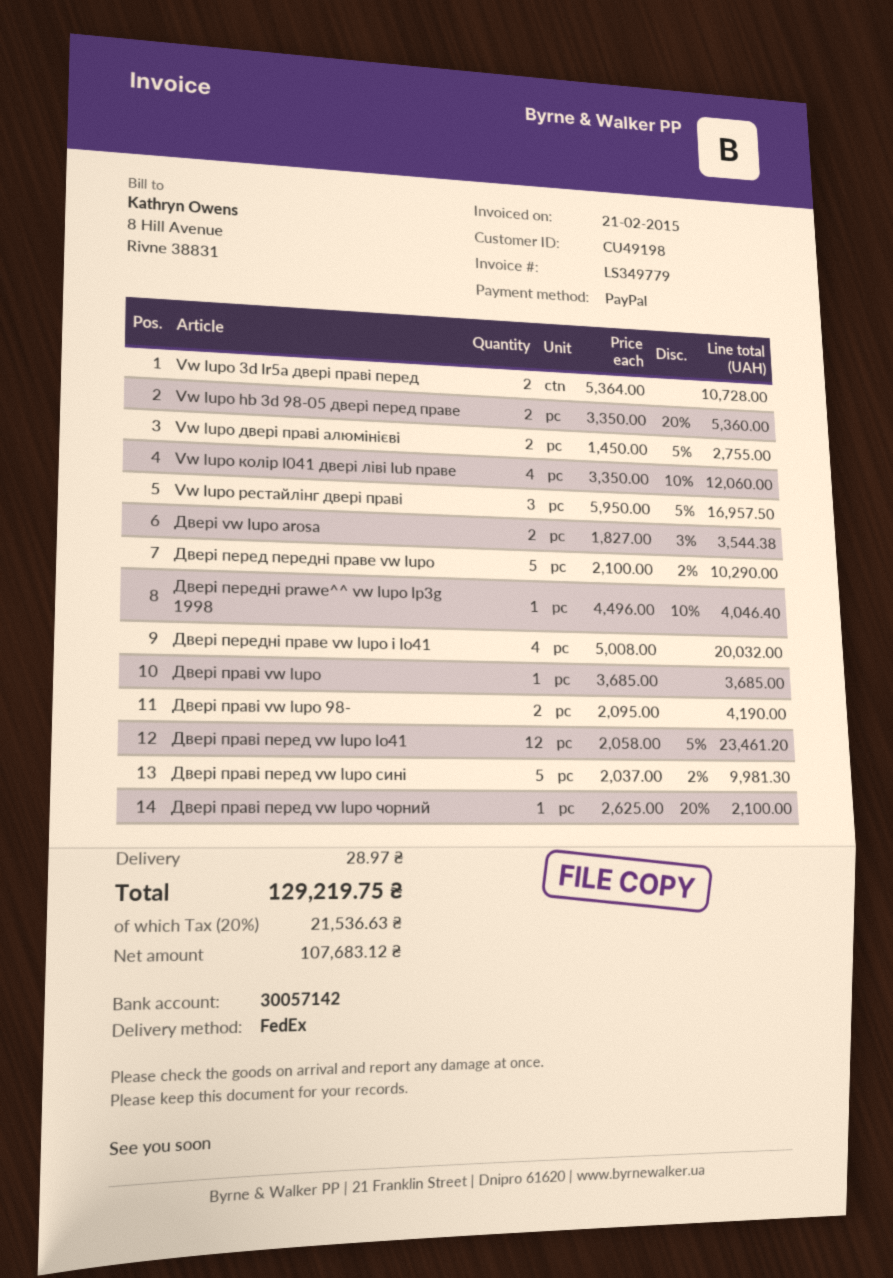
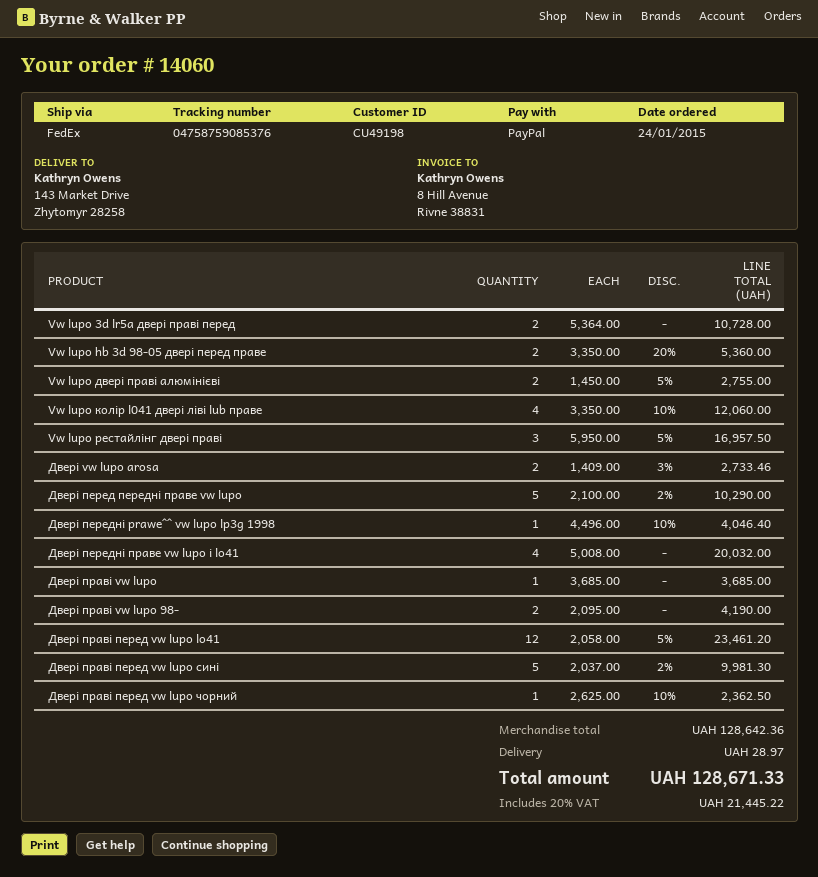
Двері vw lupo arosa: 2 x 1827.00 - 3% = 3544.38 -> 2 x 1409.00 - 3% = 2733.46
Двері праві перед vw lupo чорний: 1 x 2625.00 - 20% = 2100.00 -> 1 x 2625.00 - 10% = 2362.50
tax: 20% = 21536.63 -> 20% = 21445.22
total: 129219.75 -> 128671.33

